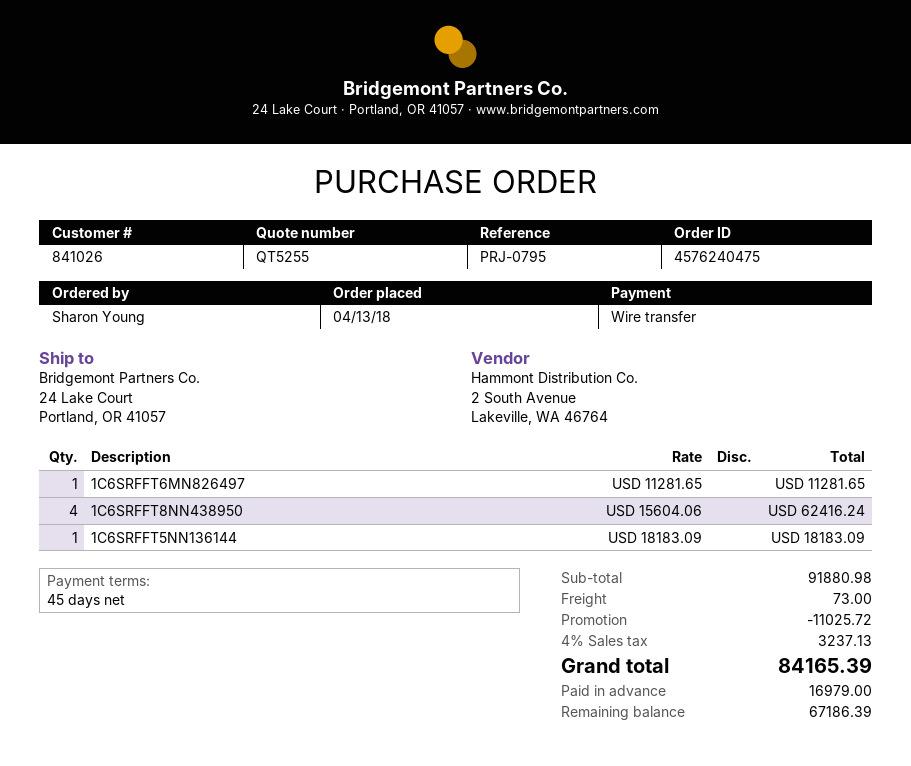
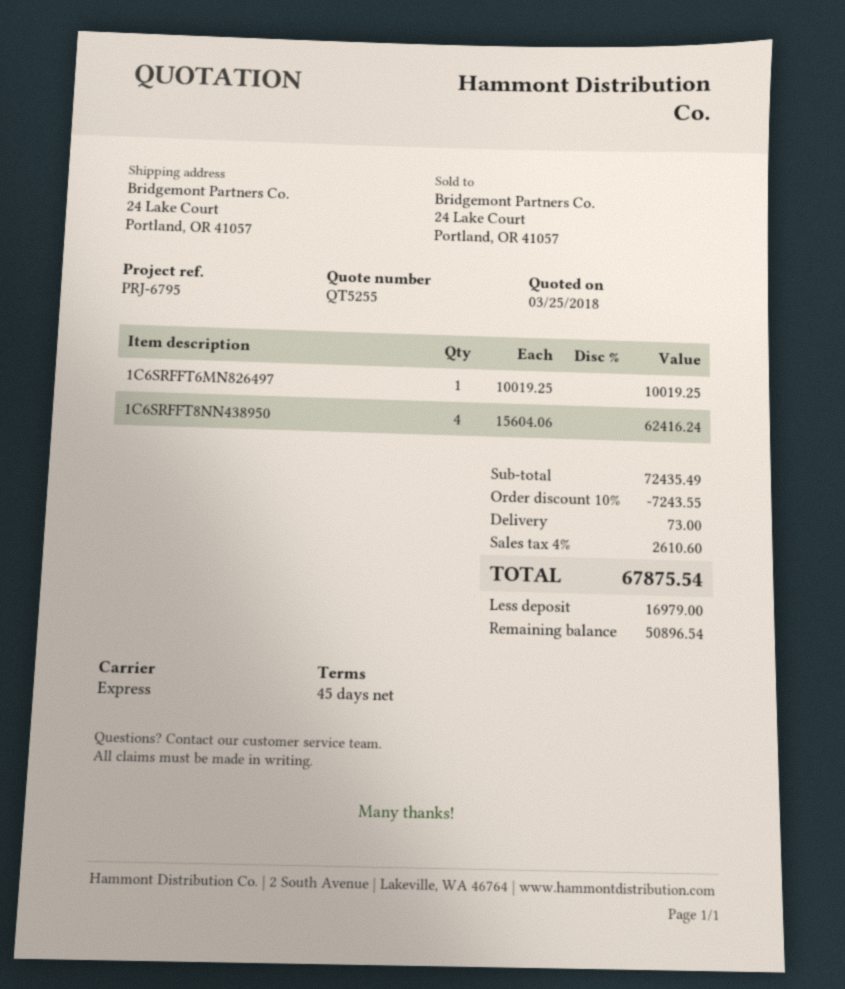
reference: PRJ-0795 -> PRJ-6795
1C6SRFFT6MN826497: 1 x 11281.65 = 11281.65 -> 1 x 10019.25 = 10019.25
1C6SRFFT5NN136144: 1 x 18183.09 = 18183.09 -> none
subtotal: 91880.98 -> 72435.49
discount: 11025.72 -> 7243.55
tax: 4% = 3237.13 -> 4% = 2610.60
total: 84165.39 -> 67875.54
balance: 67186.39 -> 50896.54

